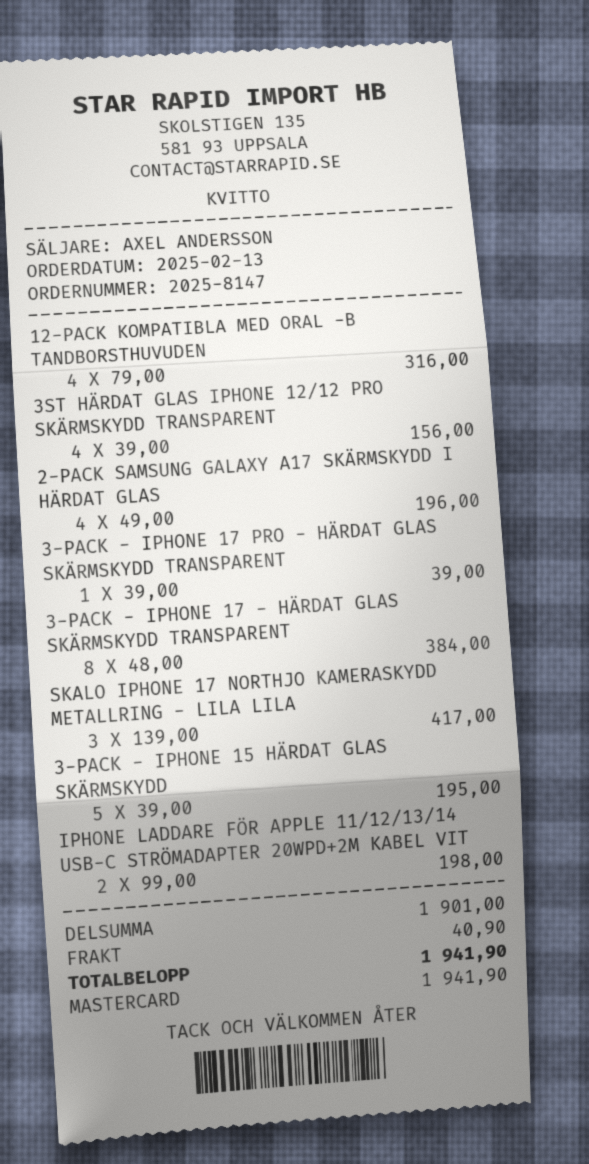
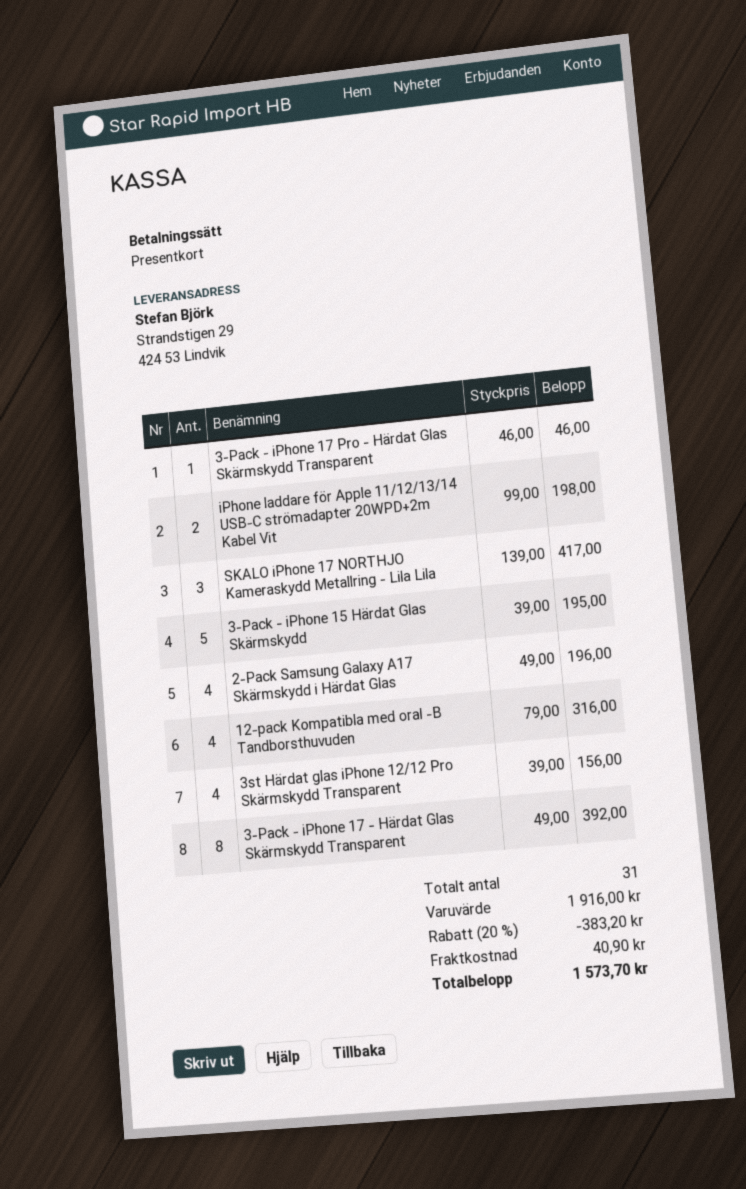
payment method: Mastercard -> gift card
3-PACK - IPHONE 17 PRO - HÄRDAT GLAS SKÄRMSKYDD TRANSPARENT: 1 x 39.00 = 39.00 -> 1 x 46.00 = 46.00
3-PACK - IPHONE 17 - HÄRDAT GLAS SKÄRMSKYDD TRANSPARENT: 8 x 48.00 = 384.00 -> 8 x 49.00 = 392.00
subtotal: 1901.00 -> 1916.00
discount: none -> 20% = 383.20
total: 1941.90 -> 1573.70

